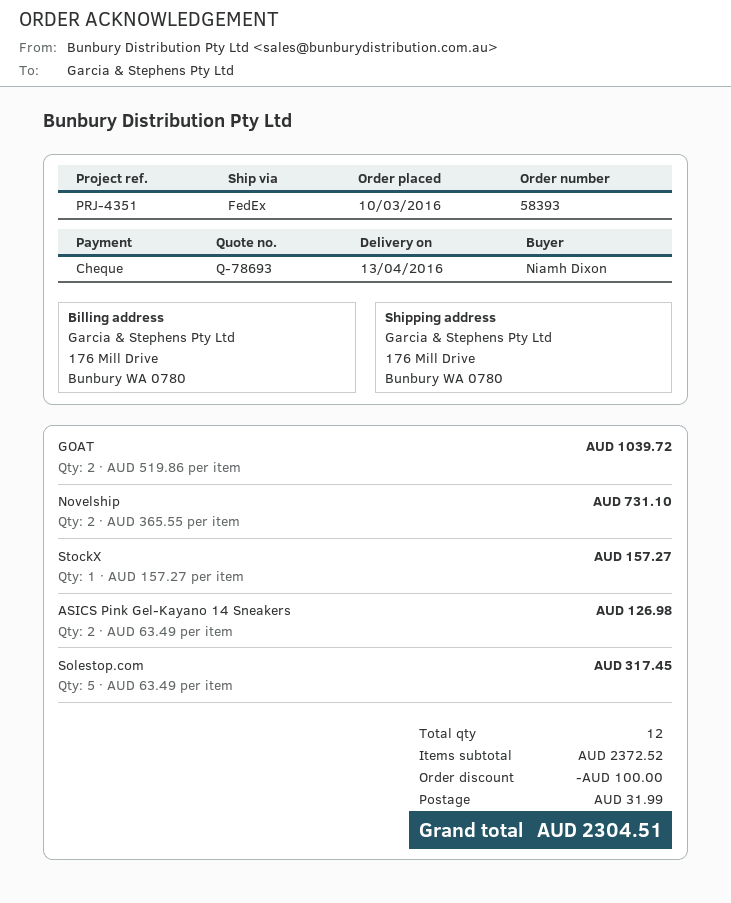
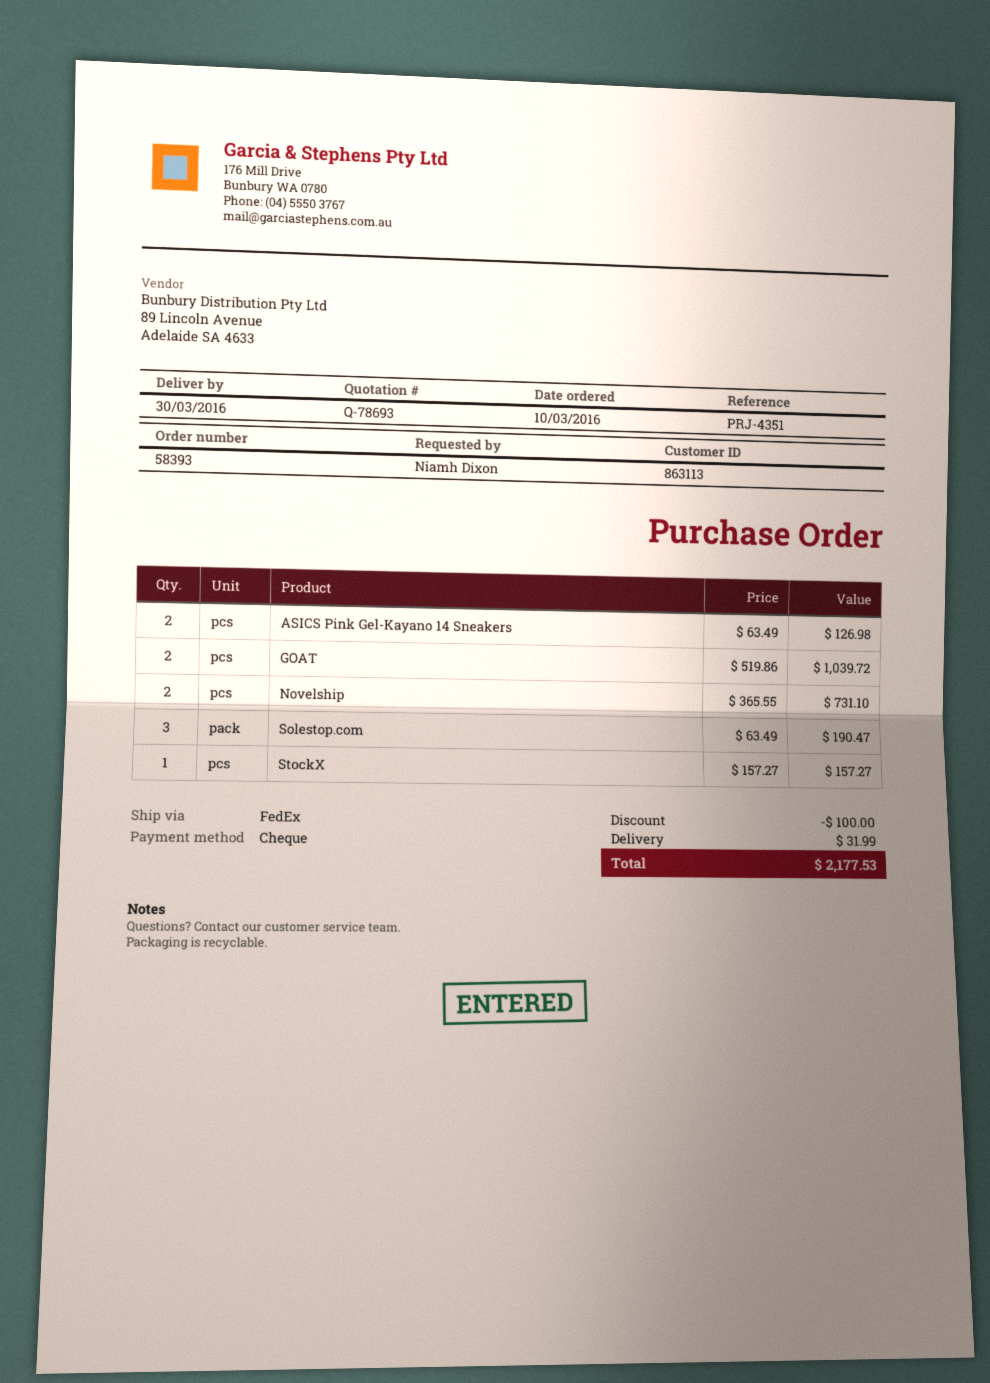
delivery date: 2016-04-13 -> 2016-03-30
Solestop.com: 5 x 63.49 = 317.45 -> 3 x 63.49 = 190.47
total: 2304.51 -> 2177.53

